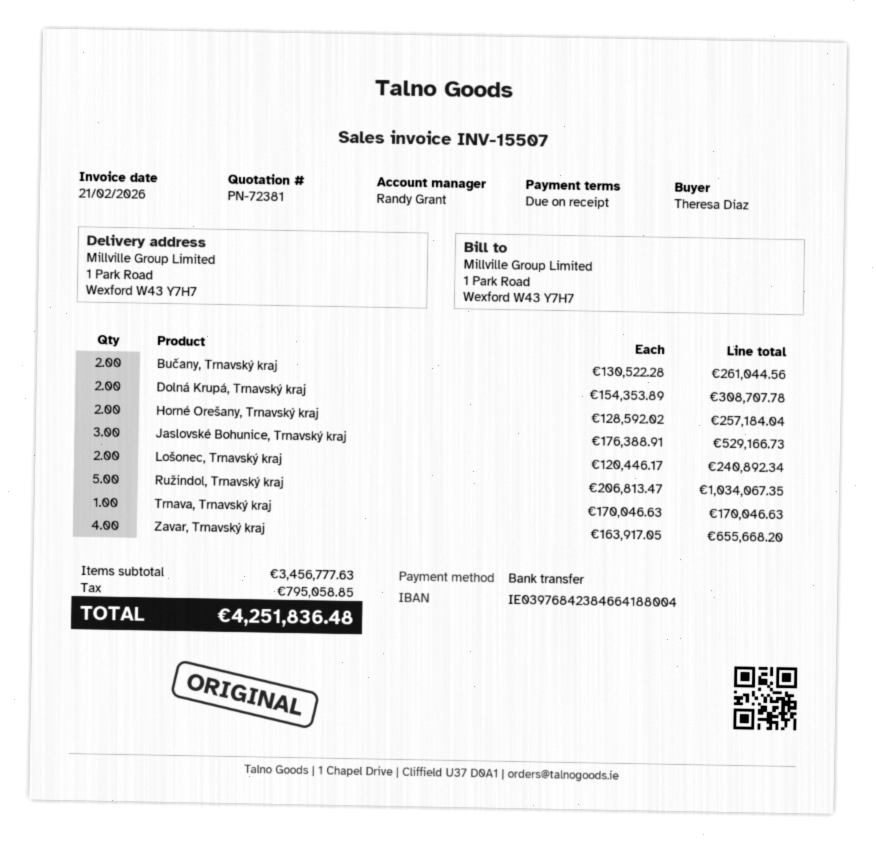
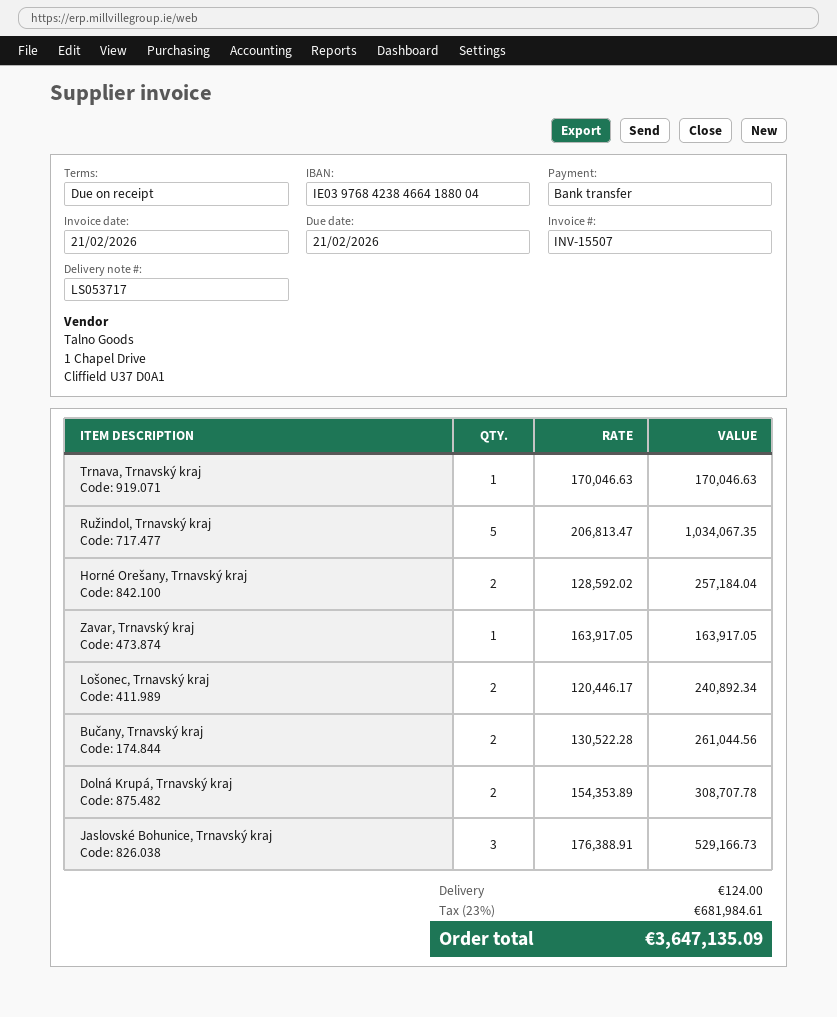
Zavar, Trnavský kraj: 4 x 163917.05 = 655668.20 -> 1 x 163917.05 = 163917.05
shipping: none -> 124.00
tax: 795058.85 -> 681984.61
total: 4251836.48 -> 3647135.09

